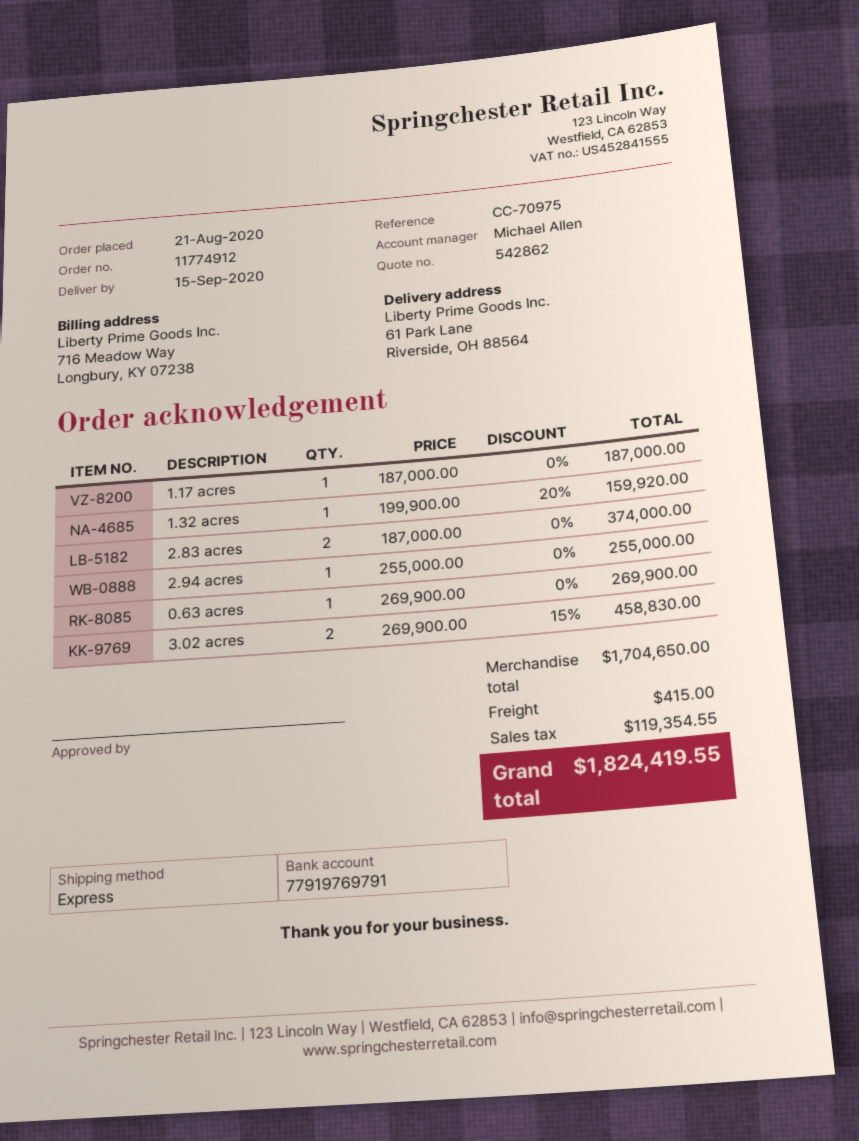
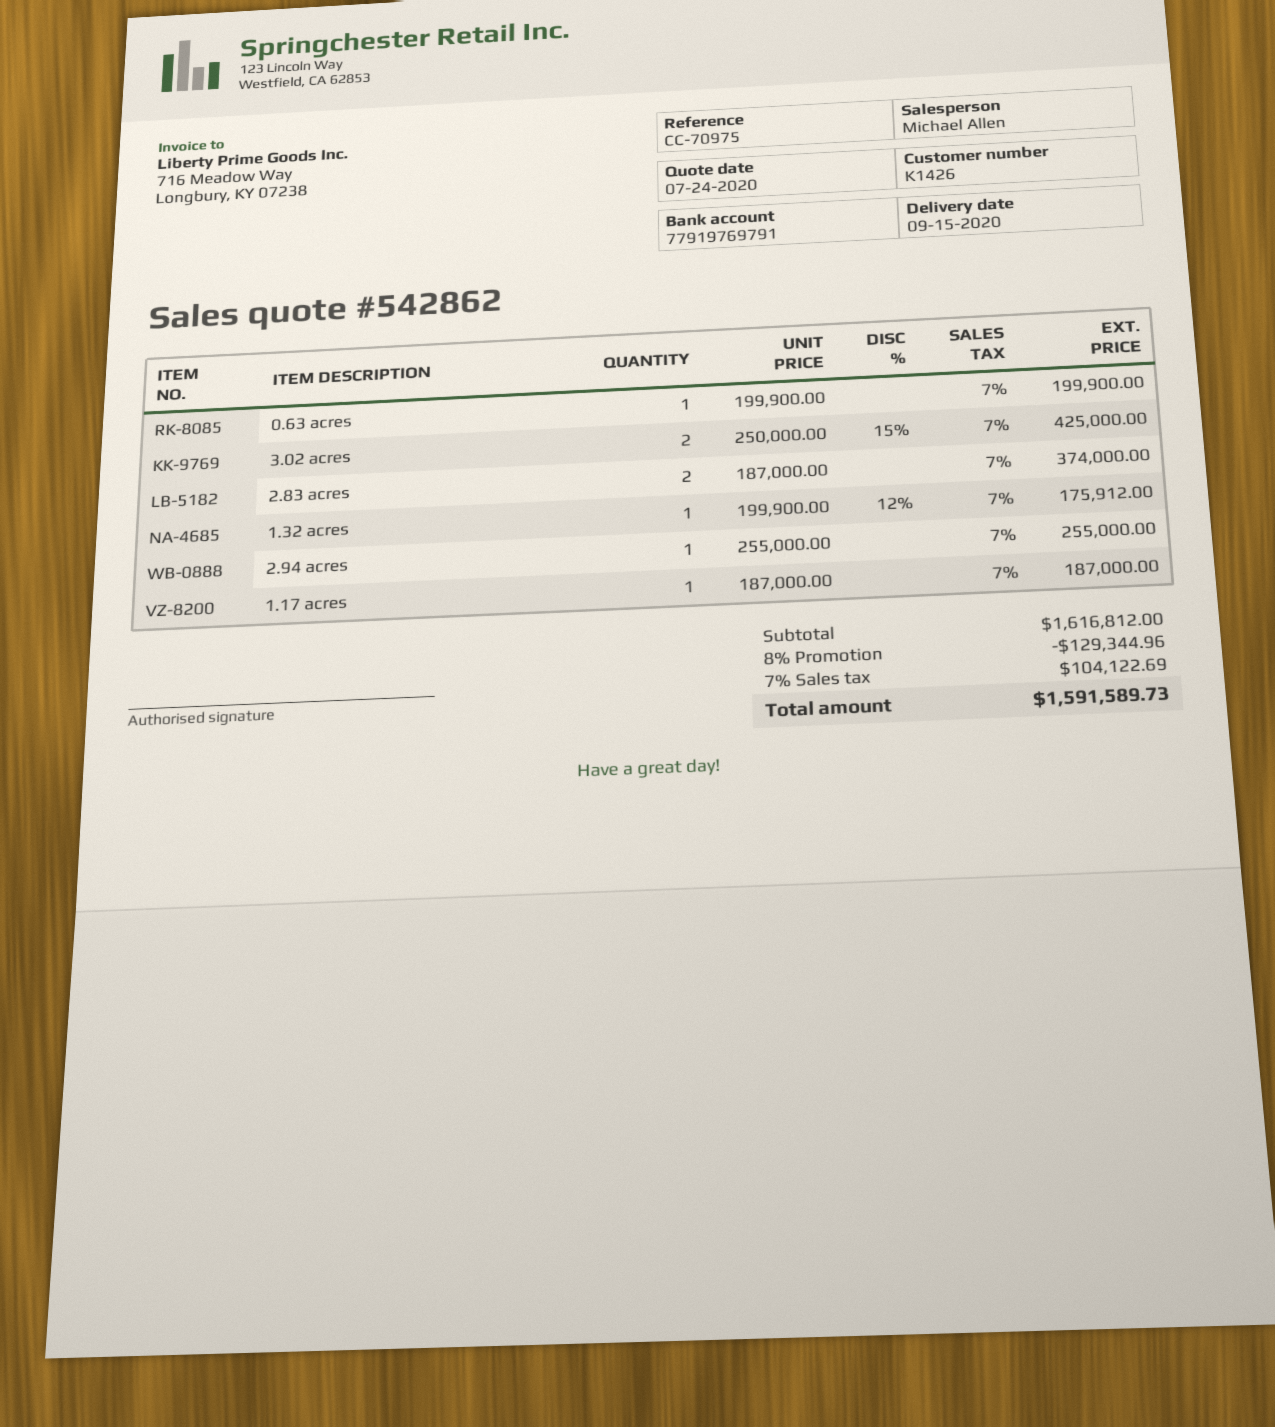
1.32 acres: 1 x 199900.00 - 20% = 159920.00 -> 1 x 199900.00 - 12% = 175912.00
0.63 acres: 1 x 269900.00 = 269900.00 -> 1 x 199900.00 = 199900.00
3.02 acres: 2 x 269900.00 - 15% = 458830.00 -> 2 x 250000.00 - 15% = 425000.00
subtotal: 1704650.00 -> 1616812.00
discount: none -> 8% = 129344.96
shipping: 415.00 -> none
tax: 119354.55 -> 104122.69
total: 1824419.55 -> 1591589.73

